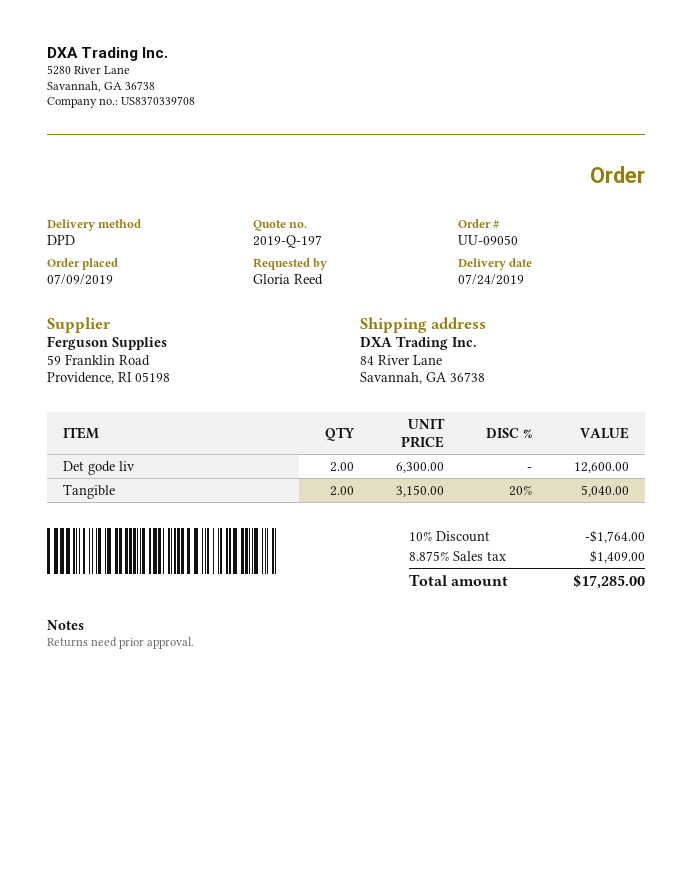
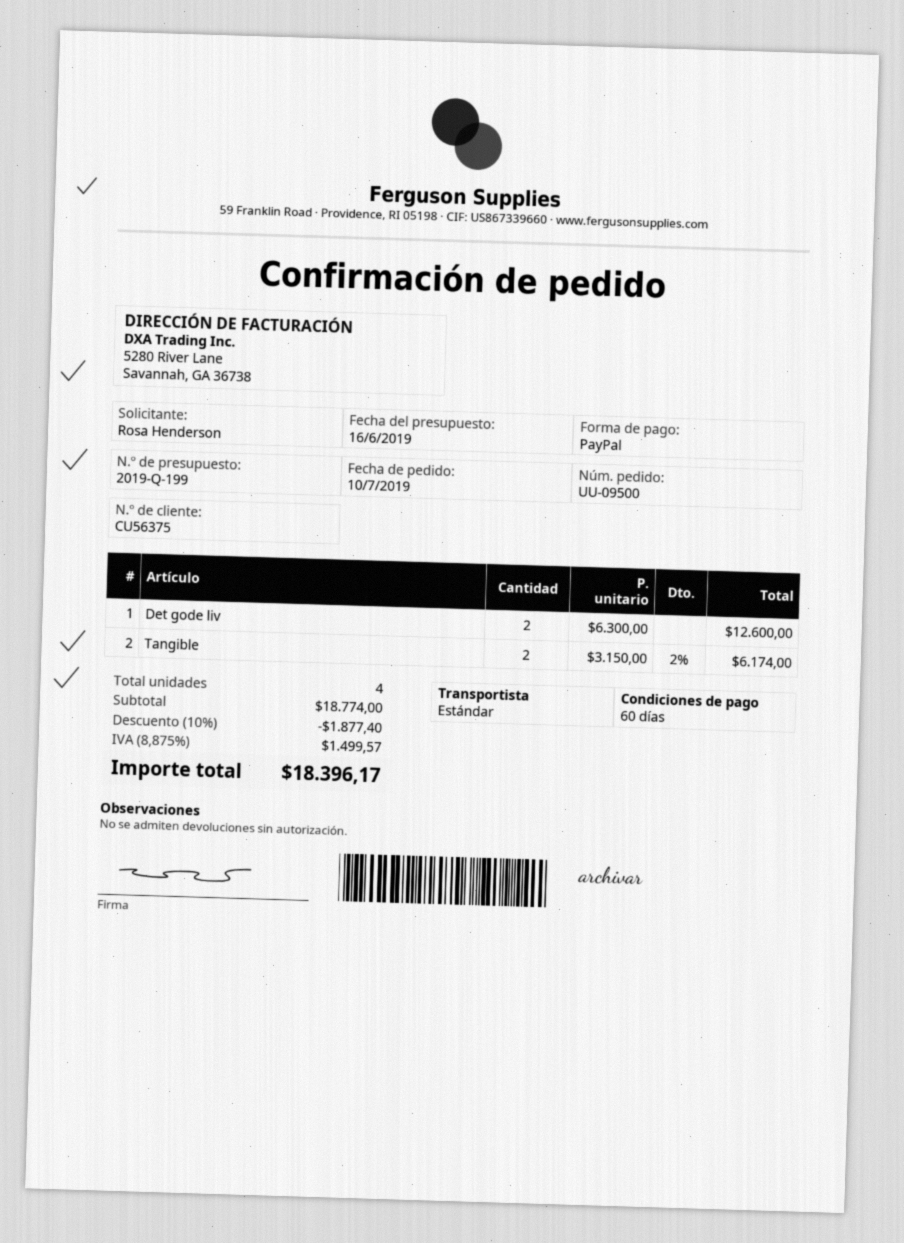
quote number: 2019-Q-197 -> 2019-Q-199
order number: UU-09050 -> UU-09500
order date: 2019-07-09 -> 2019-07-10
ordered by: Gloria Reed -> Rosa Henderson
shipping method: DPD -> standard
Tangible: 2 x 3150.00 - 20% = 5040.00 -> 2 x 3150.00 - 2% = 6174.00
discount: 10% = 1764.00 -> 10% = 1877.40
tax: 8.875% = 1409.00 -> 8.875% = 1499.57
total: 17285.00 -> 18396.17

